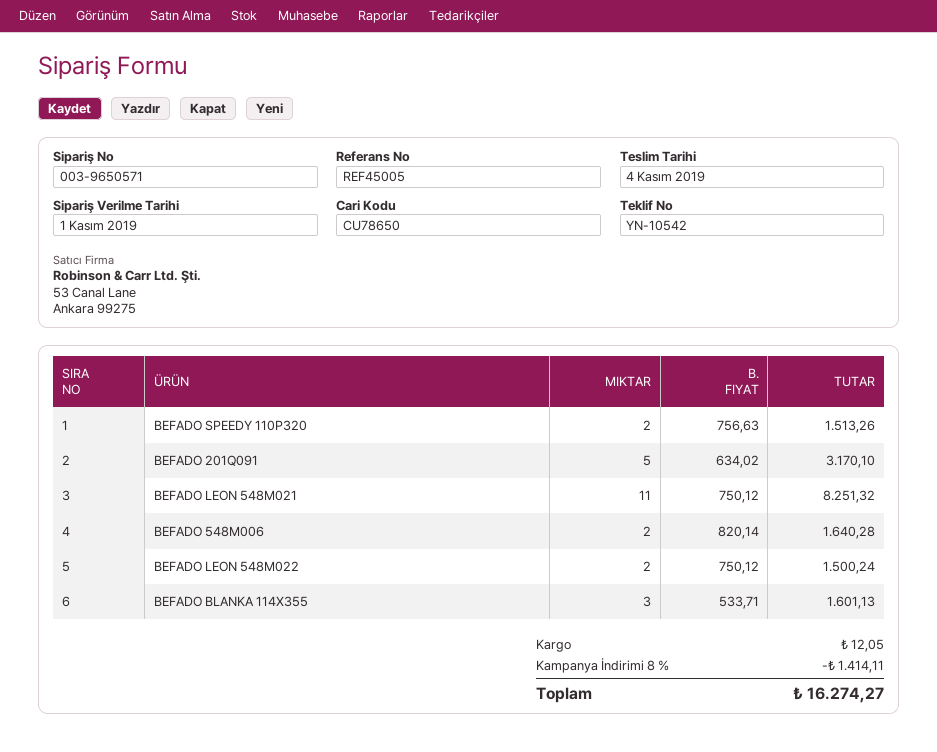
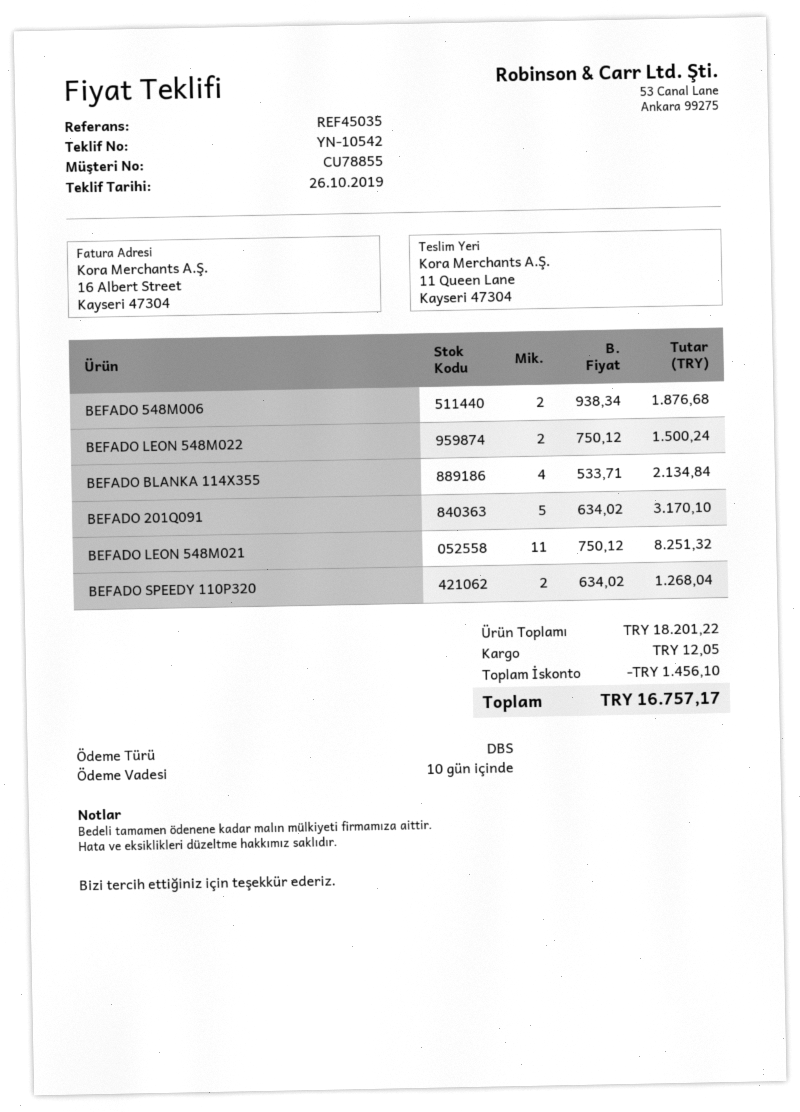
customer number: CU78650 -> CU78855
reference: REF45005 -> REF45035
BEFADO SPEEDY 110P320: 2 x 756.63 = 1513.26 -> 2 x 634.02 = 1268.04
BEFADO 548M006: 2 x 820.14 = 1640.28 -> 2 x 938.34 = 1876.68
BEFADO BLANKA 114X355: 3 x 533.71 = 1601.13 -> 4 x 533.71 = 2134.84
discount: 1414.11 -> 1456.10
total: 16274.27 -> 16757.17

